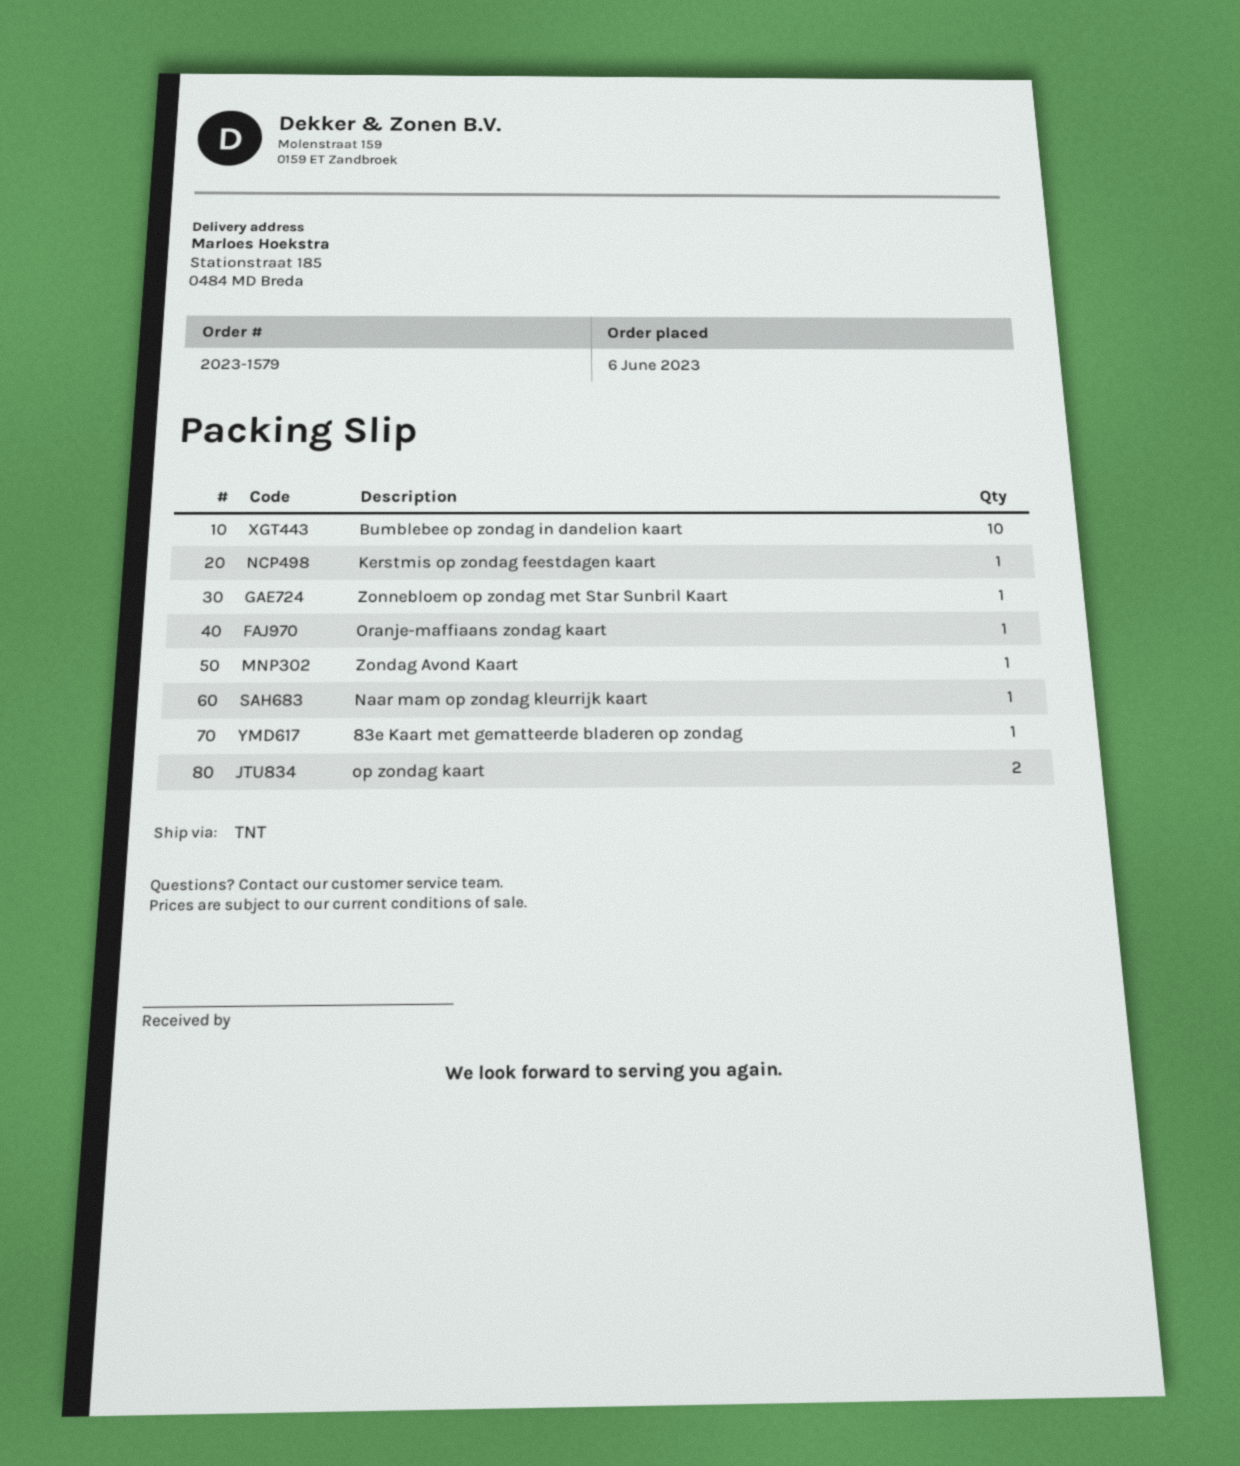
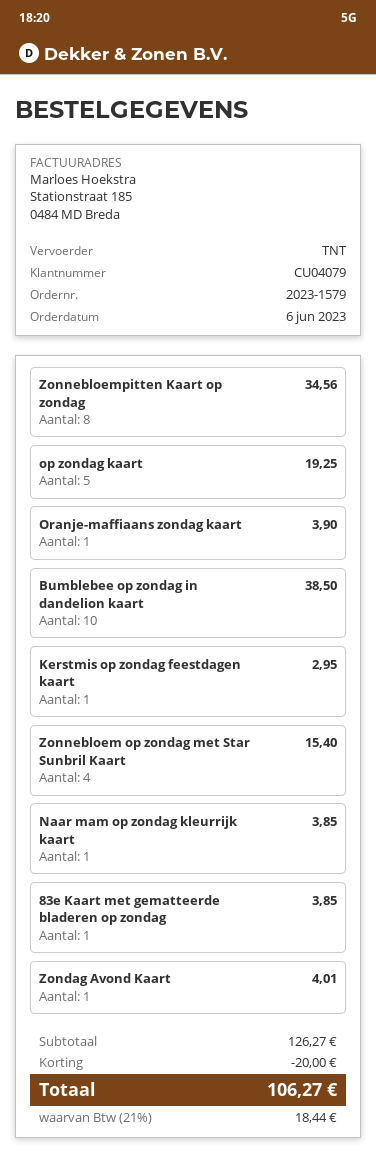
Zonnebloem op zondag met Star Sunbril Kaart: 1 -> 4
op zondag kaart: 2 -> 5
Zonnebloempitten Kaart op zondag: none -> 8

